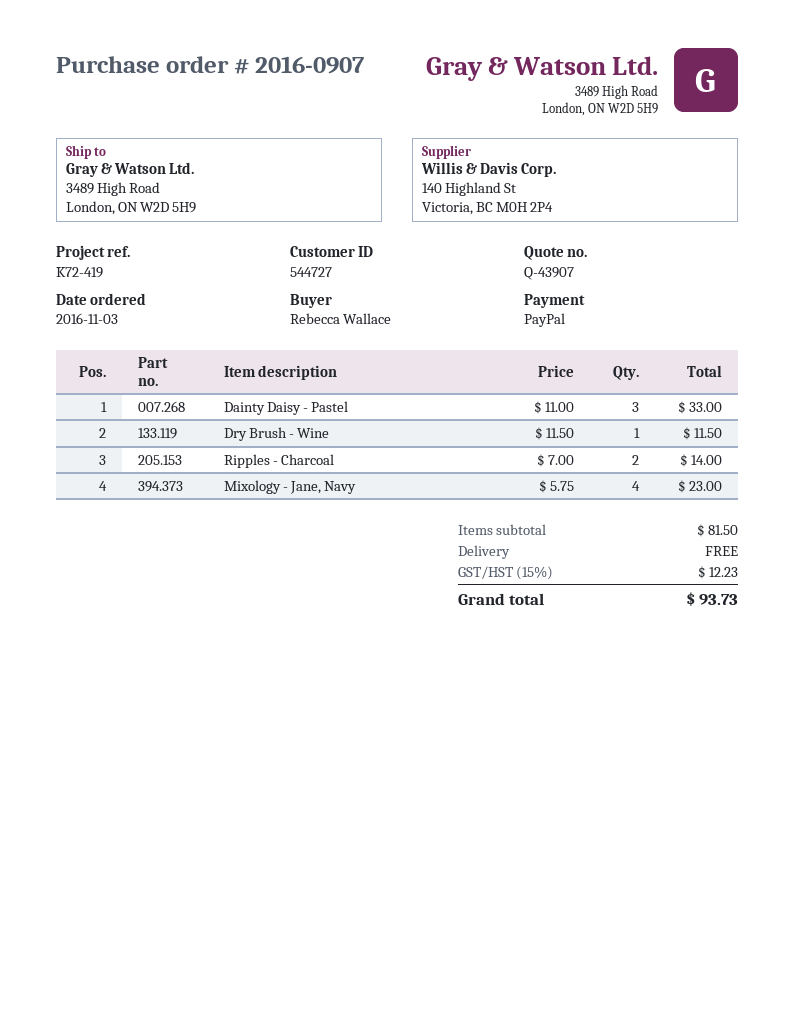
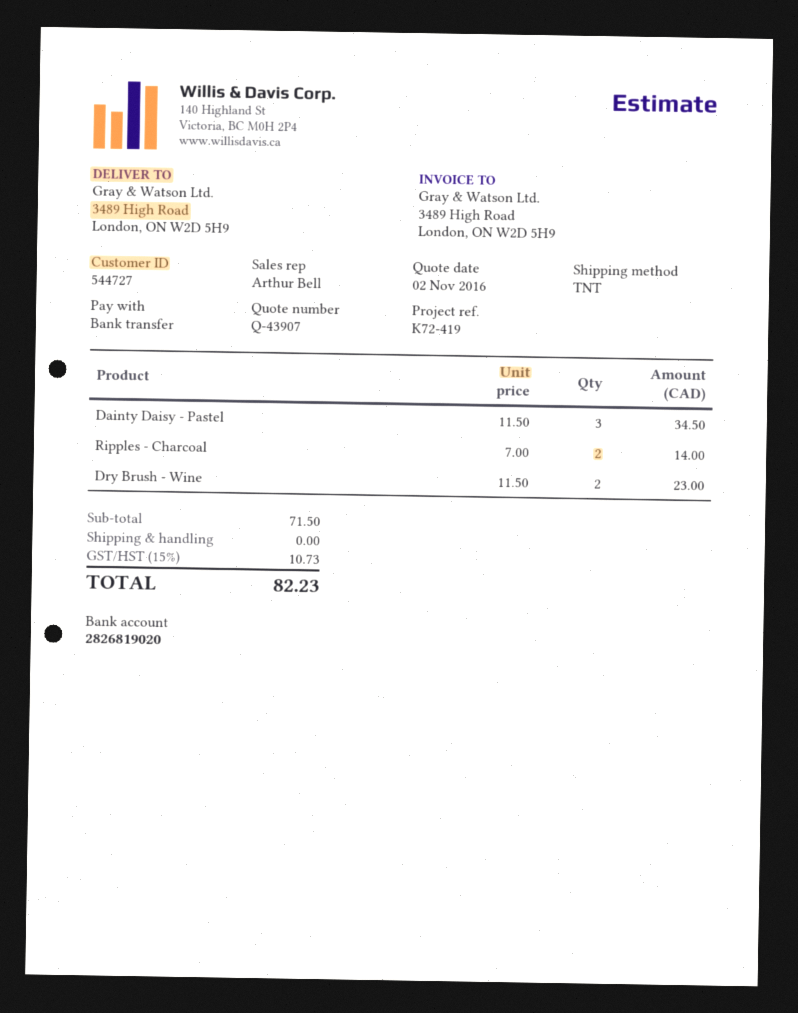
payment method: PayPal -> bank transfer
Dainty Daisy - Pastel: 3 x 11.00 = 33.00 -> 3 x 11.50 = 34.50
Dry Brush - Wine: 1 x 11.50 = 11.50 -> 2 x 11.50 = 23.00
Mixology - Jane, Navy: 4 x 5.75 = 23.00 -> none
subtotal: 81.50 -> 71.50
tax: 15% = 12.23 -> 15% = 10.73
total: 93.73 -> 82.23

